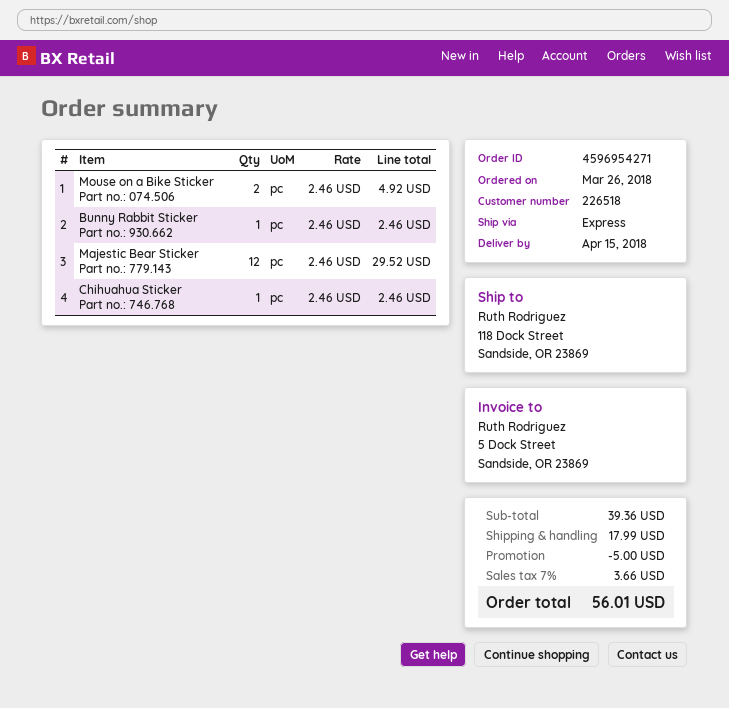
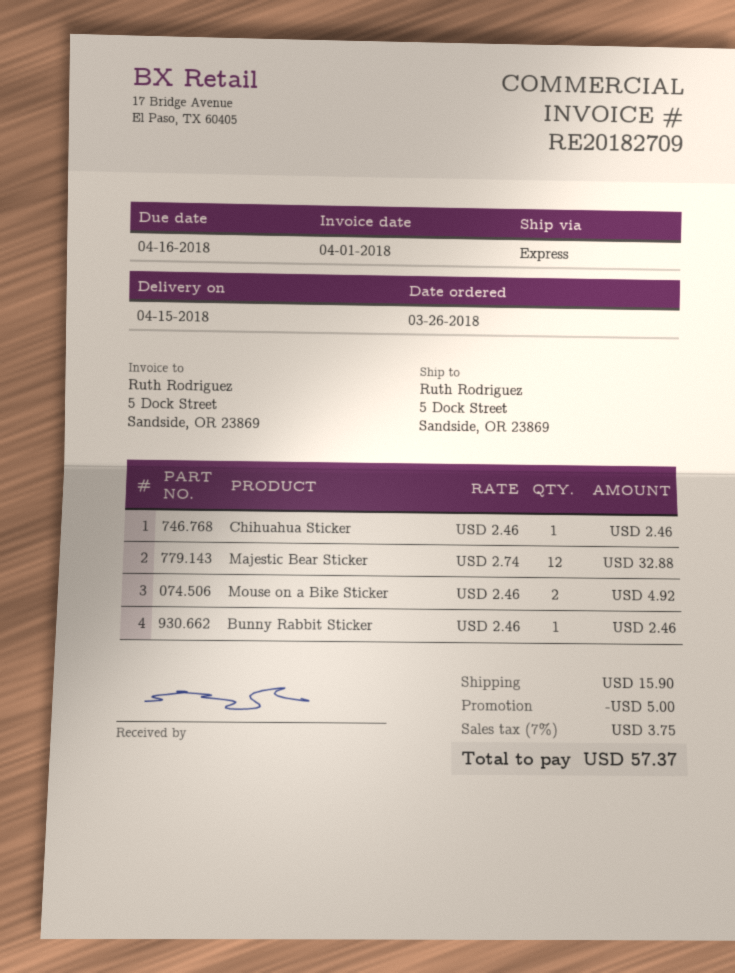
ship to: 118 Dock Street, Sandside, OR 23869 -> 5 Dock Street, Sandside, OR 23869
Majestic Bear Sticker: 12 x 2.46 = 29.52 -> 12 x 2.74 = 32.88
shipping: 17.99 -> 15.90
tax: 7% = 3.66 -> 7% = 3.75
total: 56.01 -> 57.37

